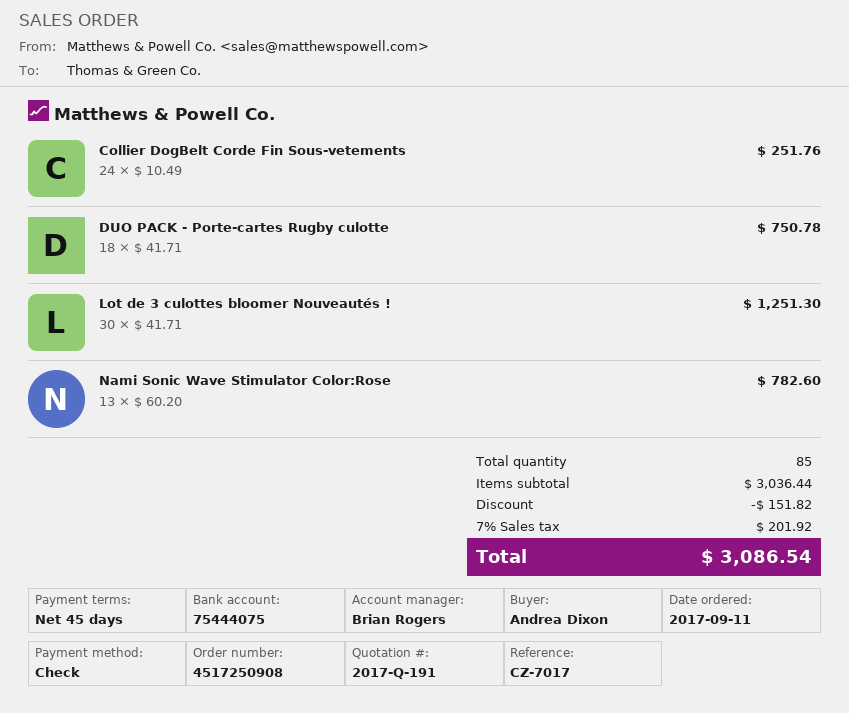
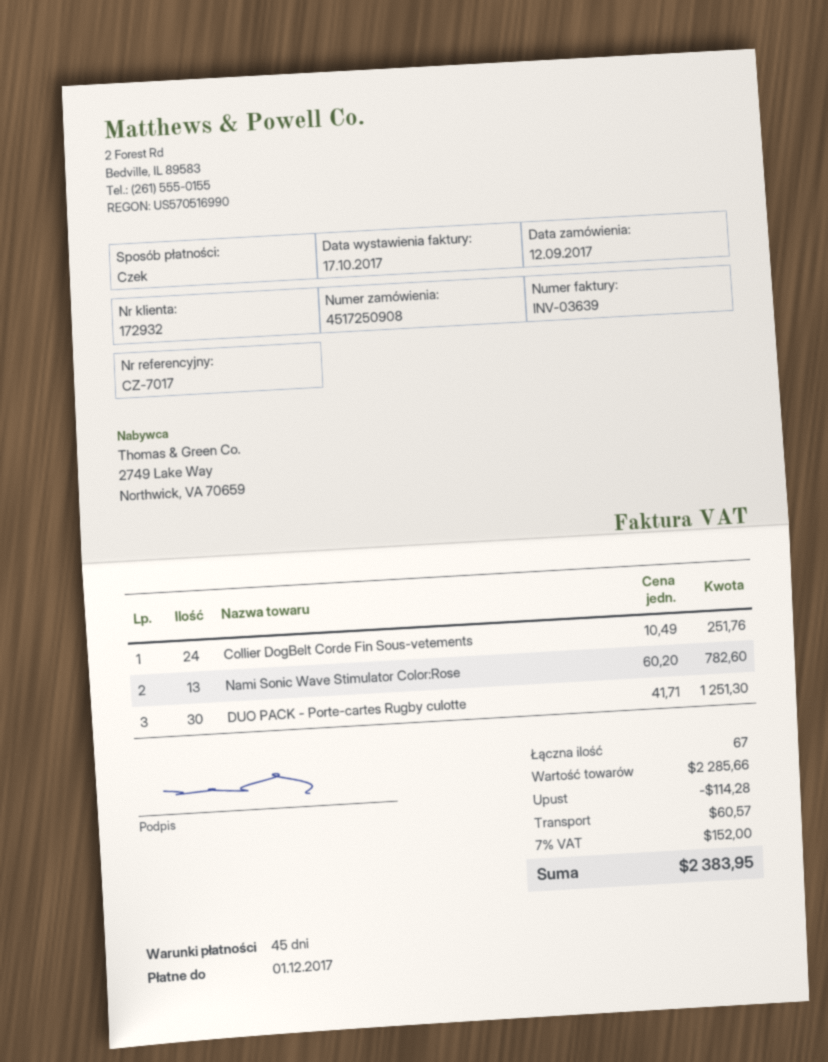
order date: 2017-09-11 -> 2017-09-12
DUO PACK - Porte-cartes Rugby culotte: 18 x 41.71 = 750.78 -> 30 x 41.71 = 1251.30
Lot de 3 culottes bloomer Nouveautés !: 30 x 41.71 = 1251.30 -> none
total quantity: 85 -> 67
subtotal: 3036.44 -> 2285.66
discount: 151.82 -> 114.28
shipping: none -> 60.57
tax: 7% = 201.92 -> 7% = 152.00
total: 3086.54 -> 2383.95

